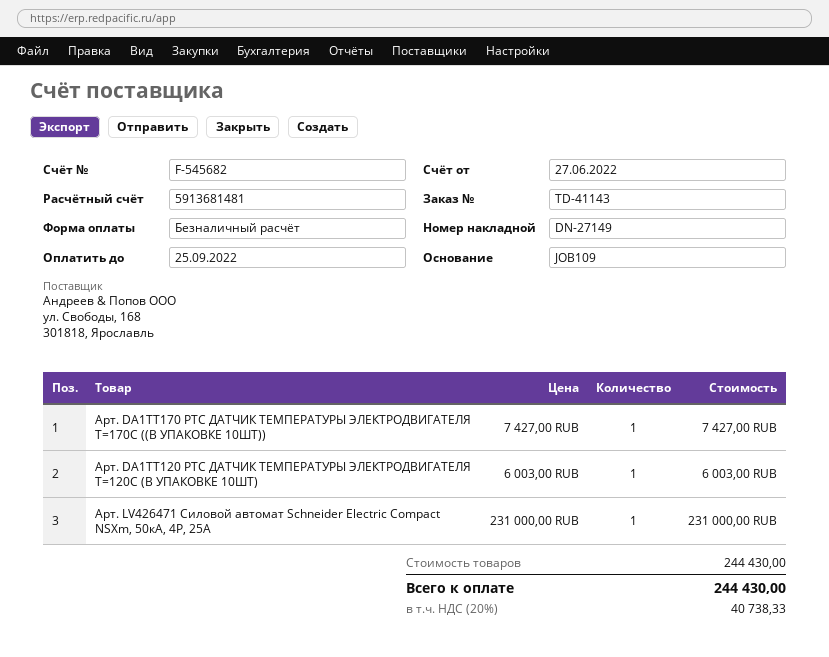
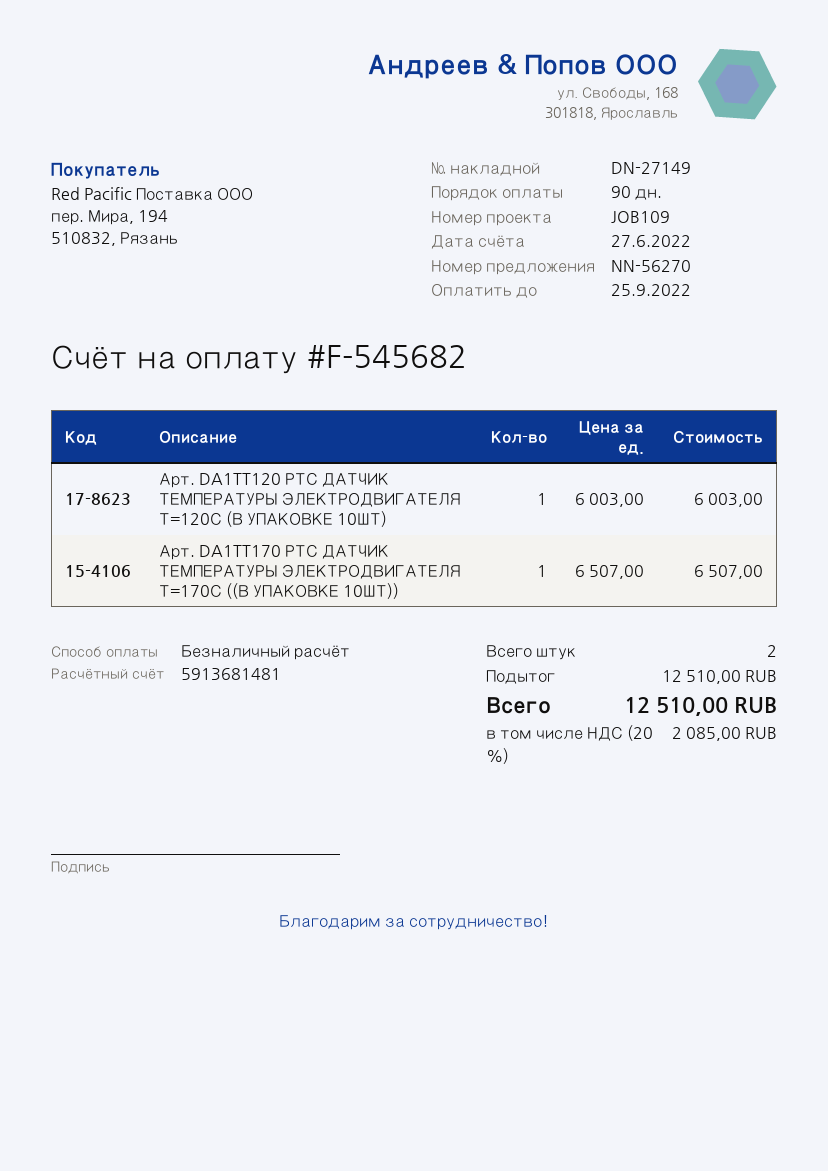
Арт. DA1TT170 РТС ДАТЧИК ТЕМПЕРАТУРЫ ЭЛЕКТРОДВИГАТЕЛЯ Т=170С ((В УПАКОВКЕ 10ШТ)): 1 x 7427.00 = 7427.00 -> 1 x 6507.00 = 6507.00
Арт. LV426471 Силовой автомат Schneider Electric Compact NSXm, 50кА, 4P, 25А: 1 x 231000.00 = 231000.00 -> none
subtotal: 244430.00 -> 12510.00
tax: 20% = 40738.33 -> 20% = 2085.00
total: 244430.00 -> 12510.00

